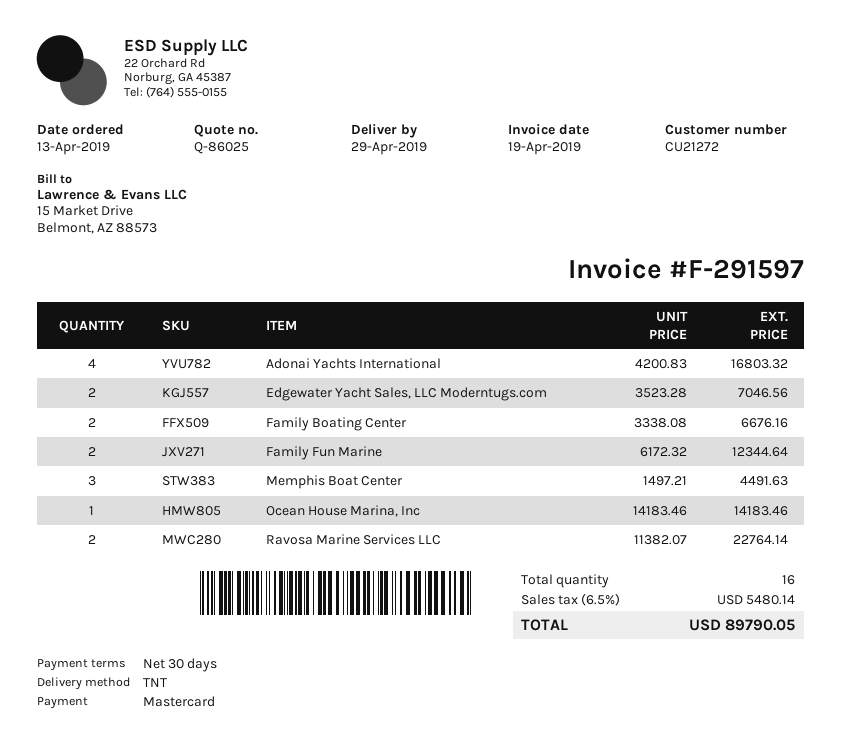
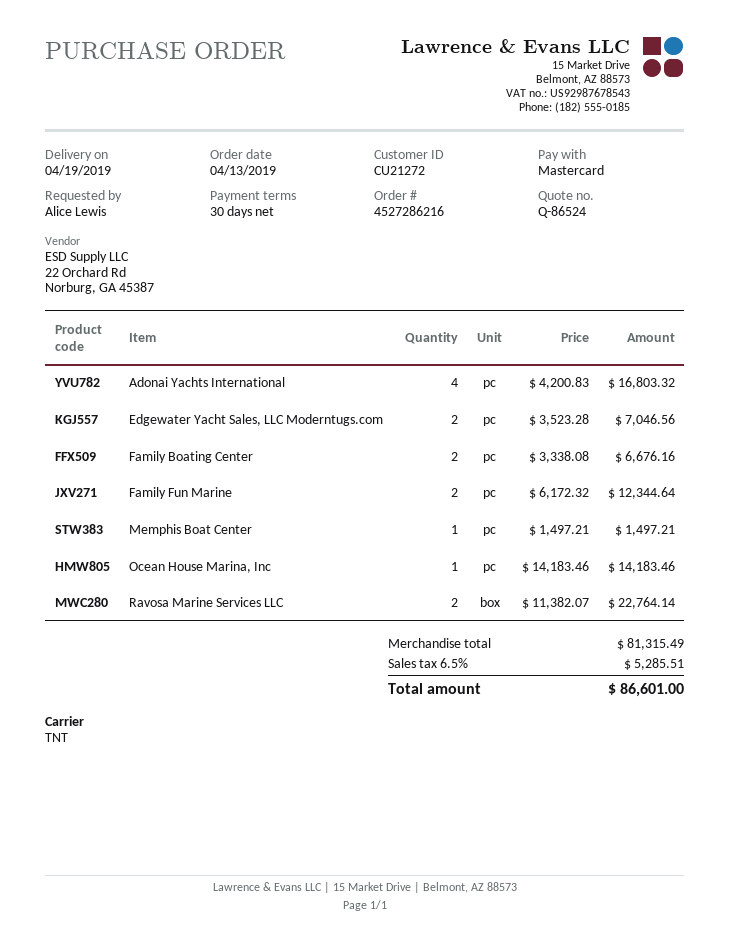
quote number: Q-86025 -> Q-86524
delivery date: 2019-04-29 -> 2019-04-19
Memphis Boat Center: 3 x 1497.21 = 4491.63 -> 1 x 1497.21 = 1497.21
tax: 6.5% = 5480.14 -> 6.5% = 5285.51
total: 89790.05 -> 86601.00

